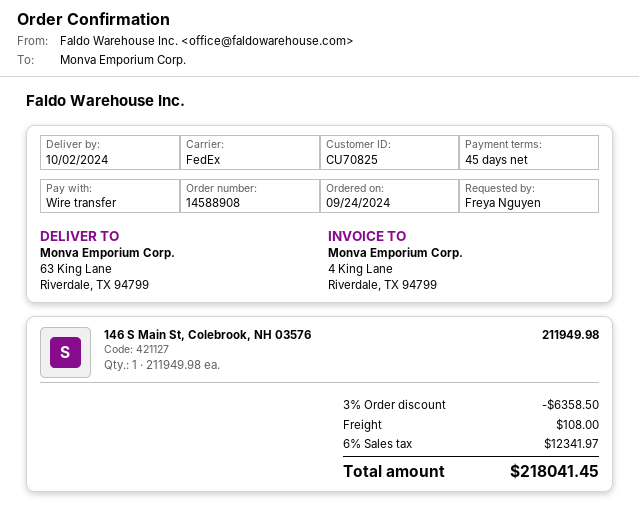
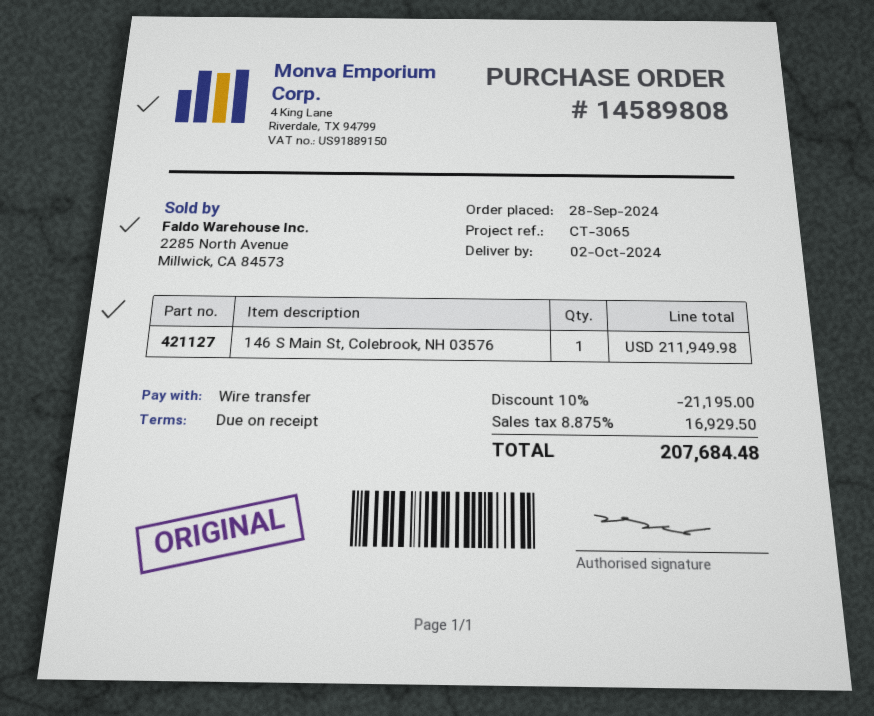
order number: 14588908 -> 14589808
order date: 2024-09-24 -> 2024-09-28
payment terms: 45 days -> on receipt
discount: 3% = 6358.50 -> 10% = 21195.00
shipping: 108.00 -> none
tax: 6% = 12341.97 -> 8.875% = 16929.50
total: 218041.45 -> 207684.48

